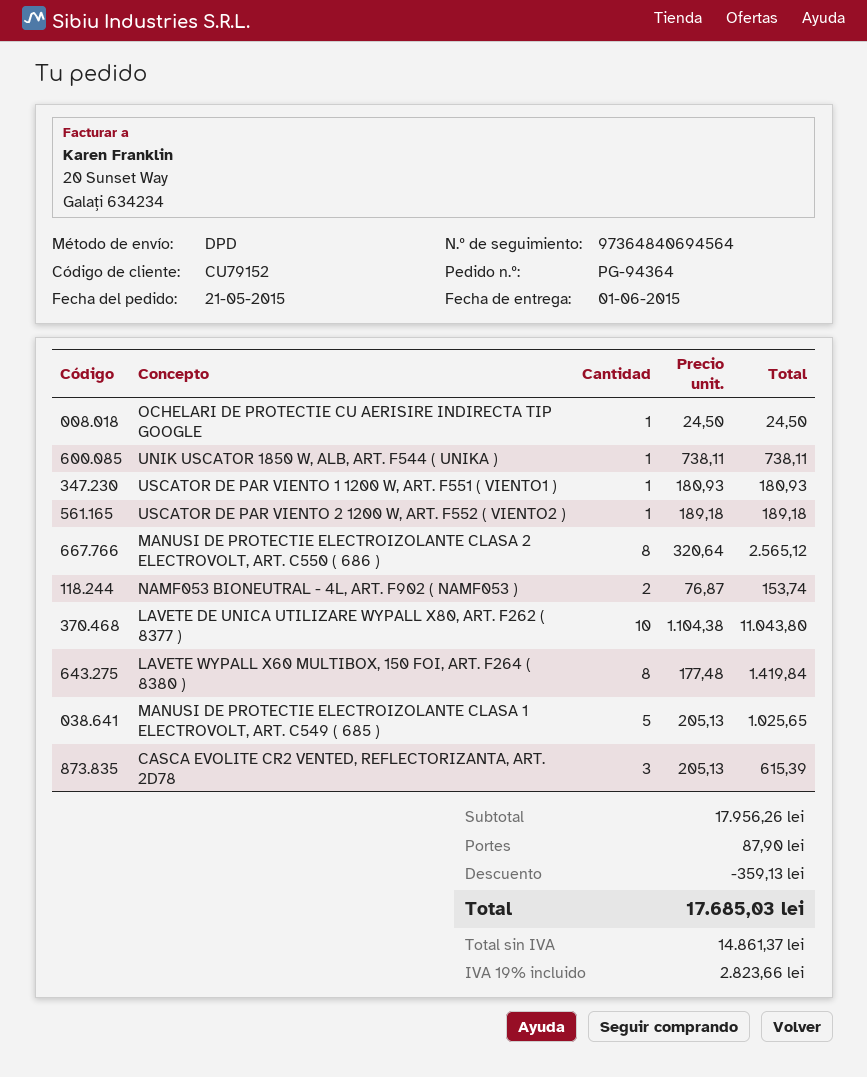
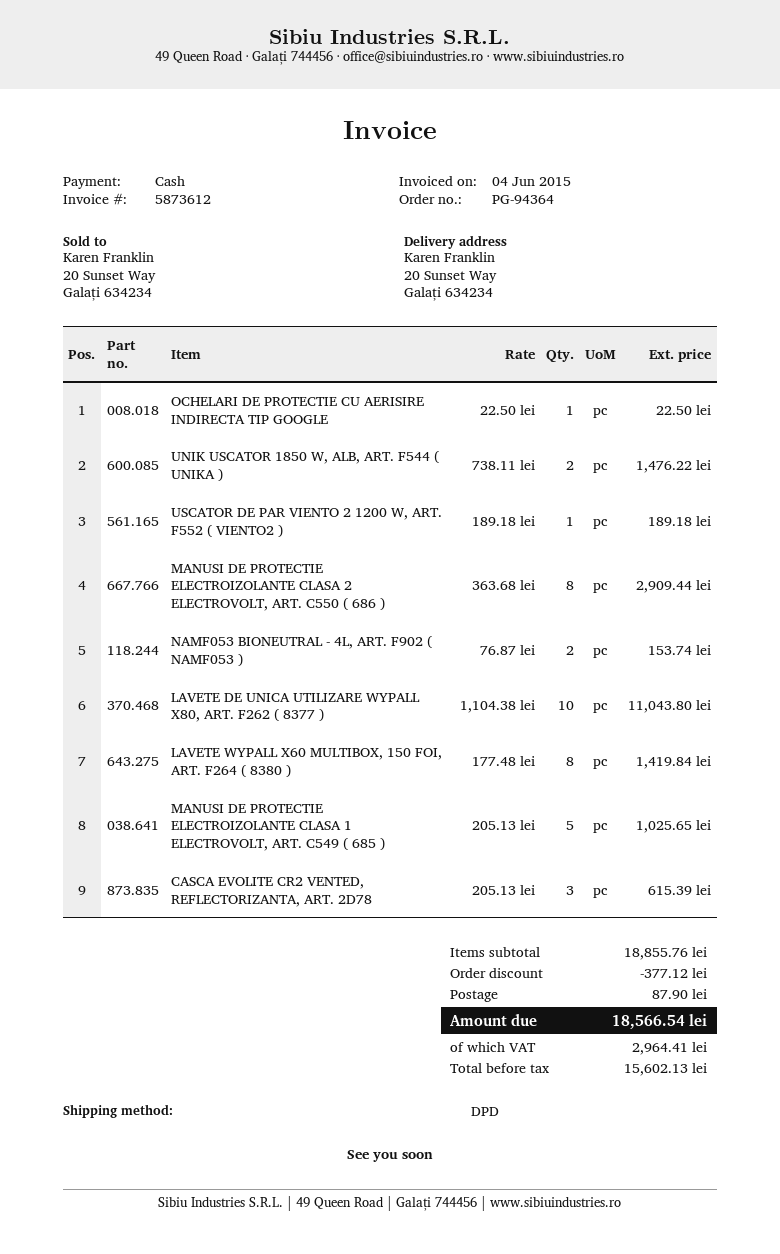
OCHELARI DE PROTECTIE CU AERISIRE INDIRECTA TIP GOOGLE: 1 x 24.50 = 24.50 -> 1 x 22.50 = 22.50
UNIK USCATOR 1850 W, ALB, ART. F544 ( UNIKA ): 1 x 738.11 = 738.11 -> 2 x 738.11 = 1476.22
USCATOR DE PAR VIENTO 1 1200 W, ART. F551 ( VIENTO1 ): 1 x 180.93 = 180.93 -> none
MANUSI DE PROTECTIE ELECTROIZOLANTE CLASA 2 ELECTROVOLT, ART. C550 ( 686 ): 8 x 320.64 = 2565.12 -> 8 x 363.68 = 2909.44
subtotal: 17956.26 -> 18855.76
discount: 359.13 -> 377.12
net: 14861.37 -> 15602.13
tax: 2823.66 -> 2964.41
total: 17685.03 -> 18566.54

